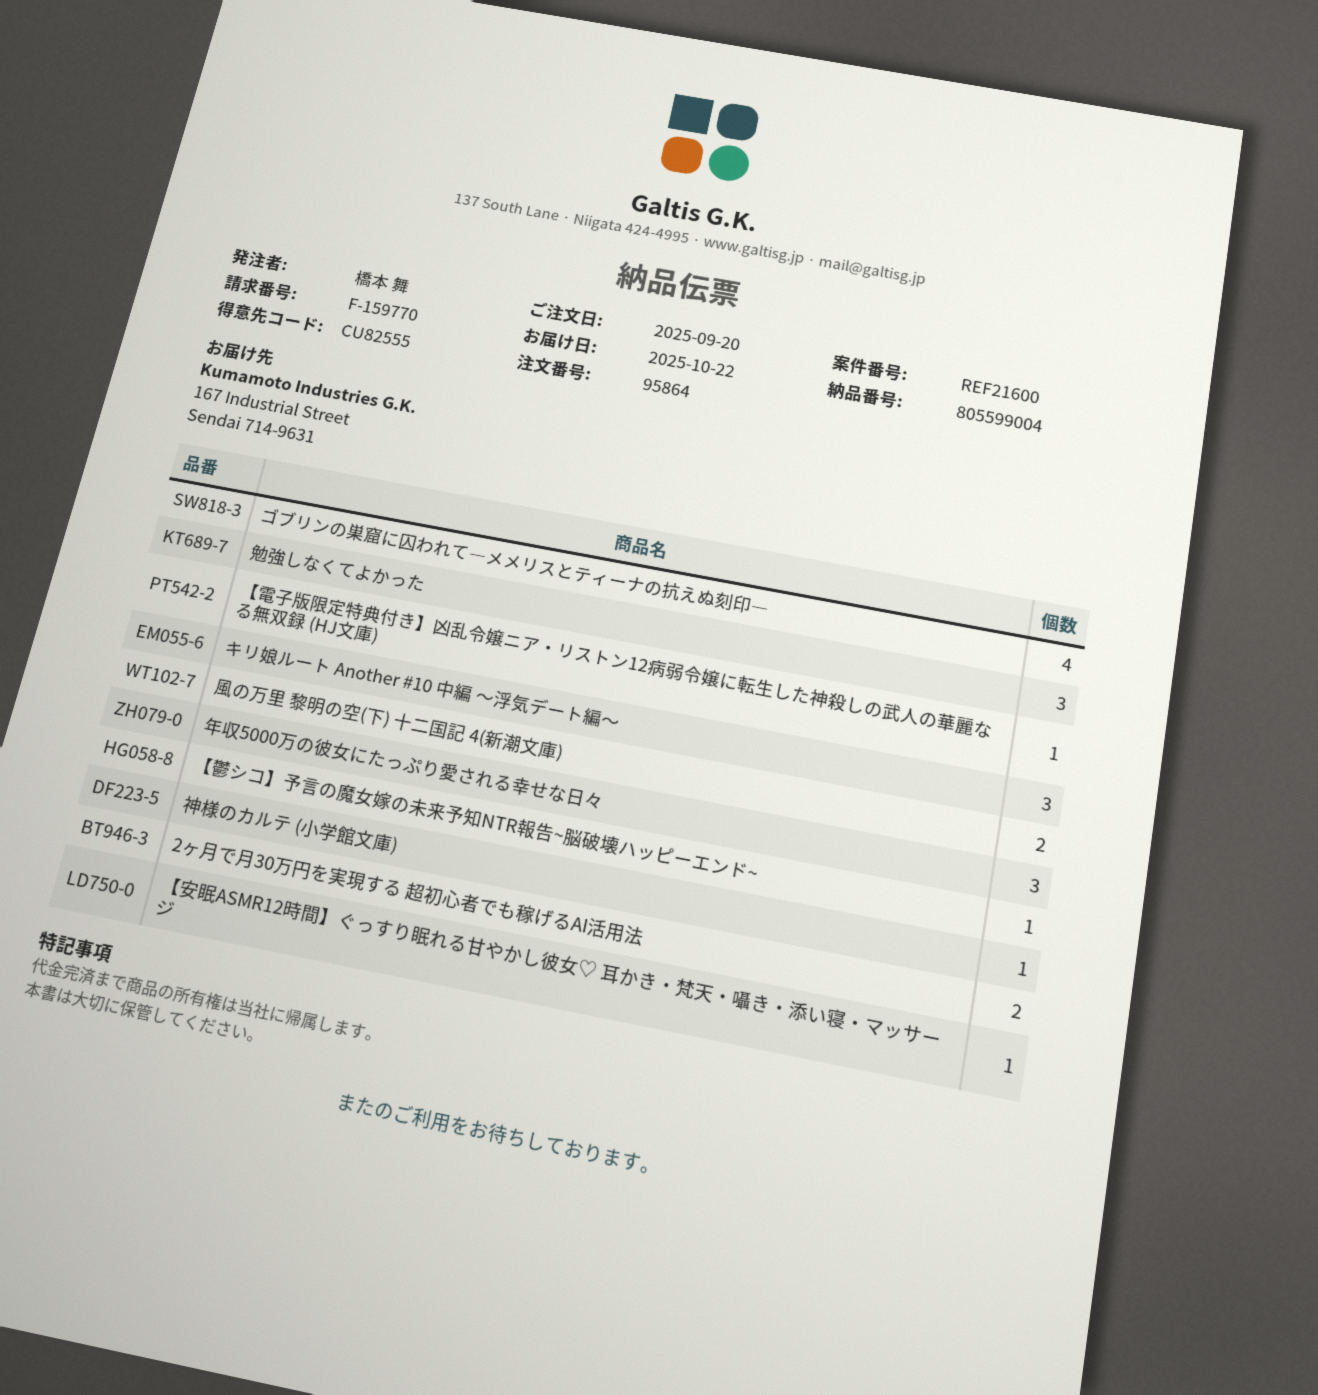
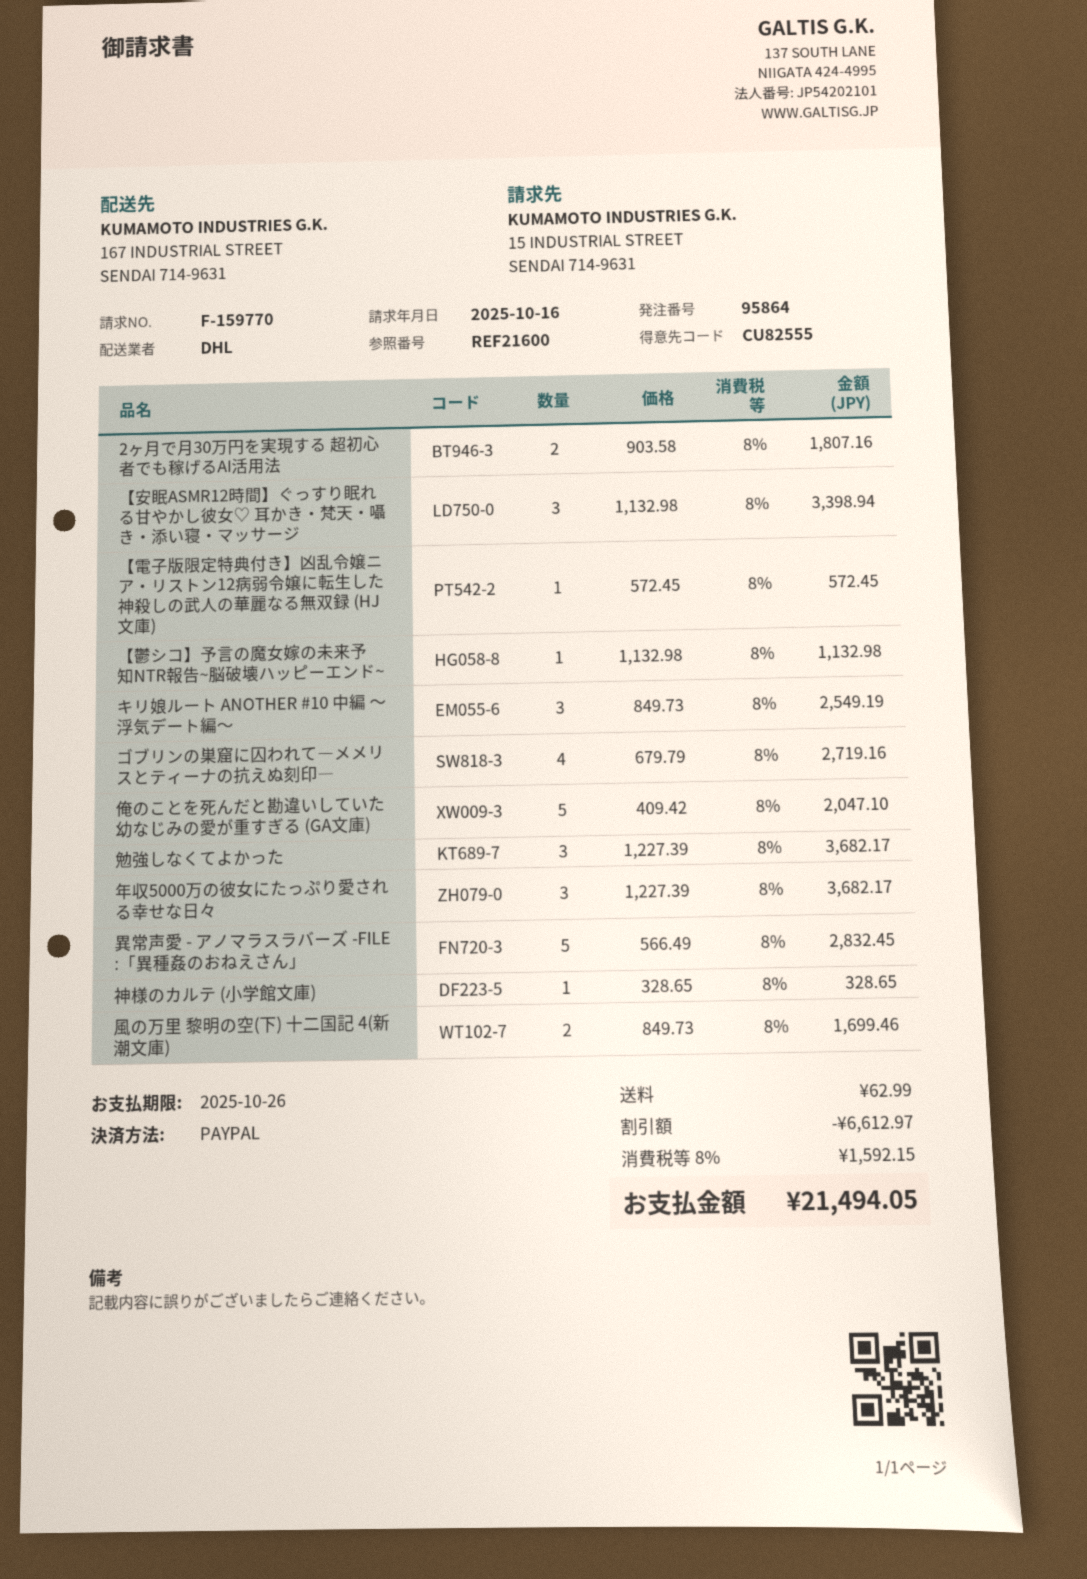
【安眠ASMR12時間】ぐっすり眠れる甘やかし彼女♡ 耳かき・梵天・囁き・添い寝・マッサージ: 1 -> 3
俺のことを死んだと勘違いしていた幼なじみの愛が重すぎる (GA文庫): none -> 5
異常声愛 - アノマラスラバーズ -FILE :「異種姦のおねえさん」: none -> 5

